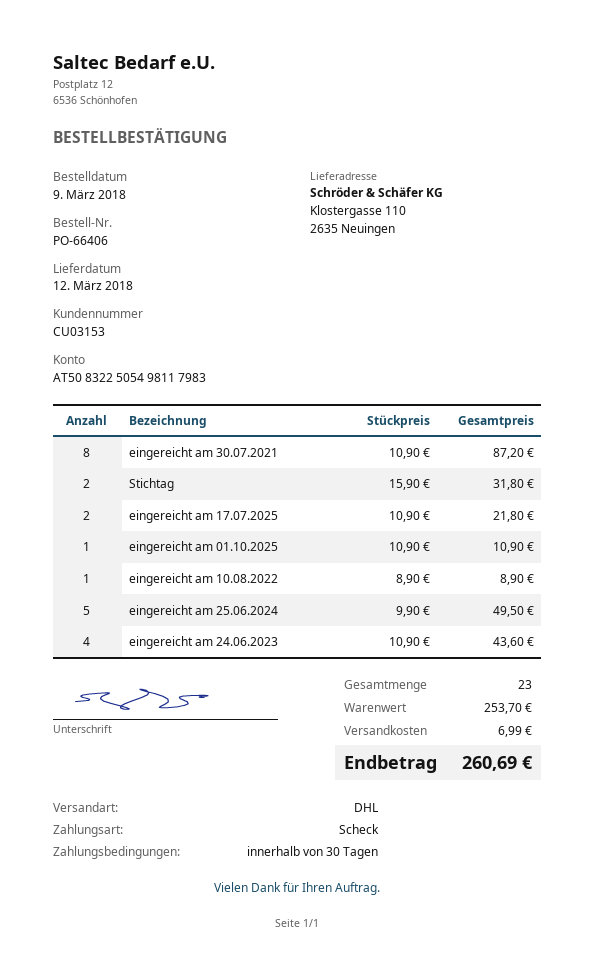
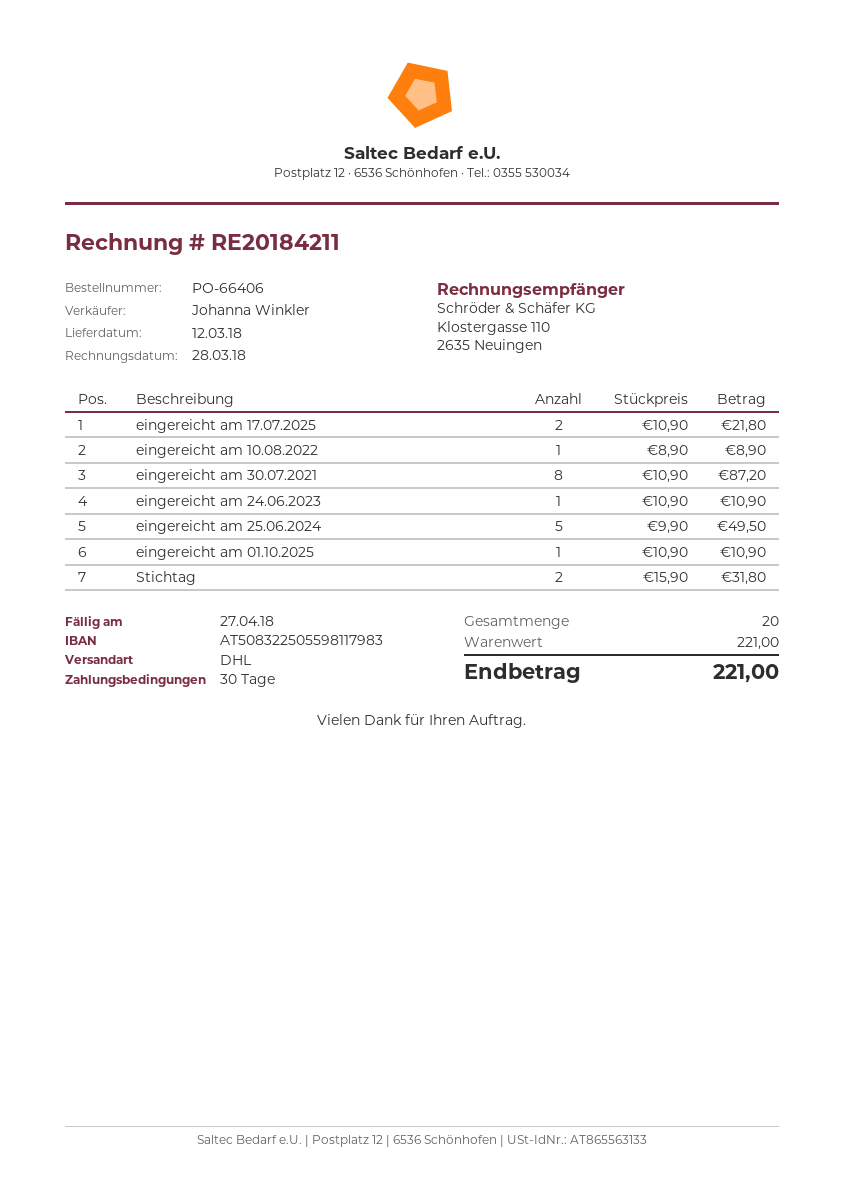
bank account: AT508322505498117983 -> AT508322505598117983
eingereicht am 24.06.2023: 4 x 10.90 = 43.60 -> 1 x 10.90 = 10.90
total quantity: 23 -> 20
subtotal: 253.70 -> 221.00
shipping: 6.99 -> none
total: 260.69 -> 221.00

